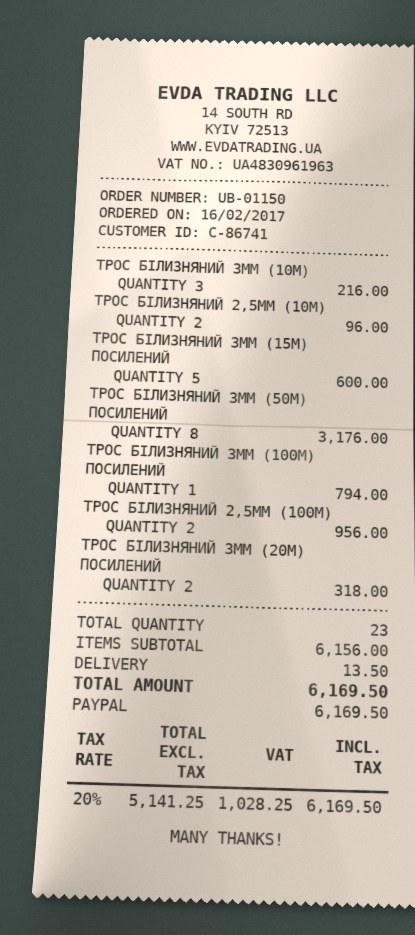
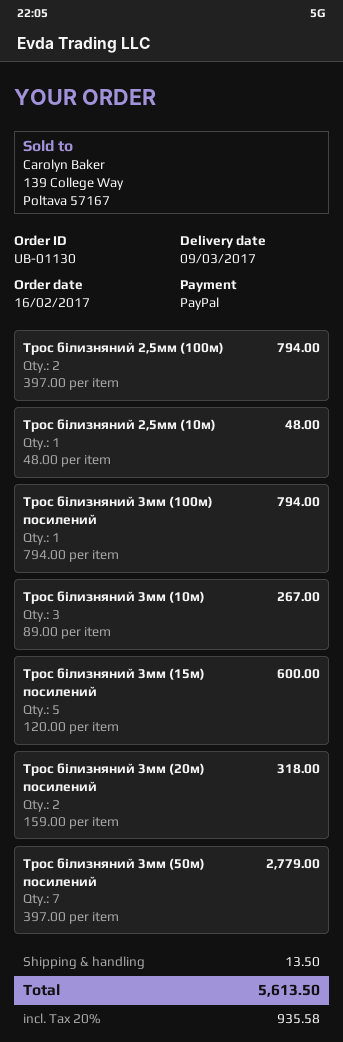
order number: UB-01150 -> UB-01130
ТРОС БІЛИЗНЯНИЙ 3ММ (10М): 3 for 216.00 -> 3 for 267.00
ТРОС БІЛИЗНЯНИЙ 2,5ММ (10М): 2 for 96.00 -> 1 for 48.00
ТРОС БІЛИЗНЯНИЙ 3ММ (50М) ПОСИЛЕНИЙ: 8 for 3176.00 -> 7 for 2779.00
ТРОС БІЛИЗНЯНИЙ 2,5ММ (100М): 2 for 956.00 -> 2 for 794.00
tax: 20% = 1028.25 -> 20% = 935.58
total: 6169.50 -> 5613.50

